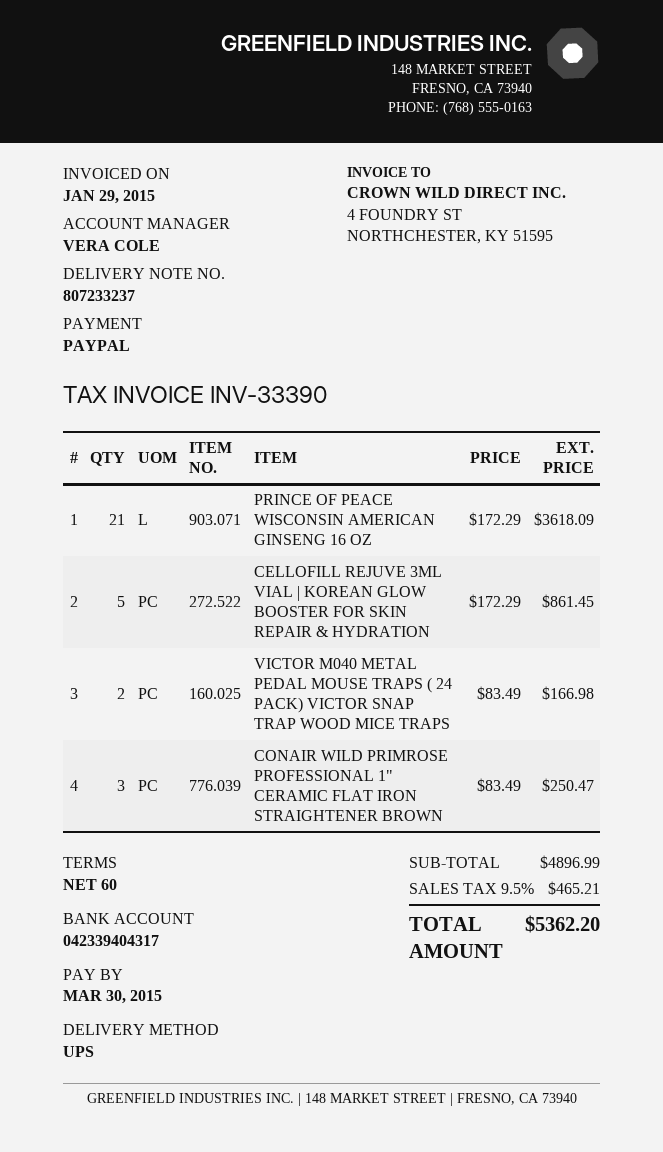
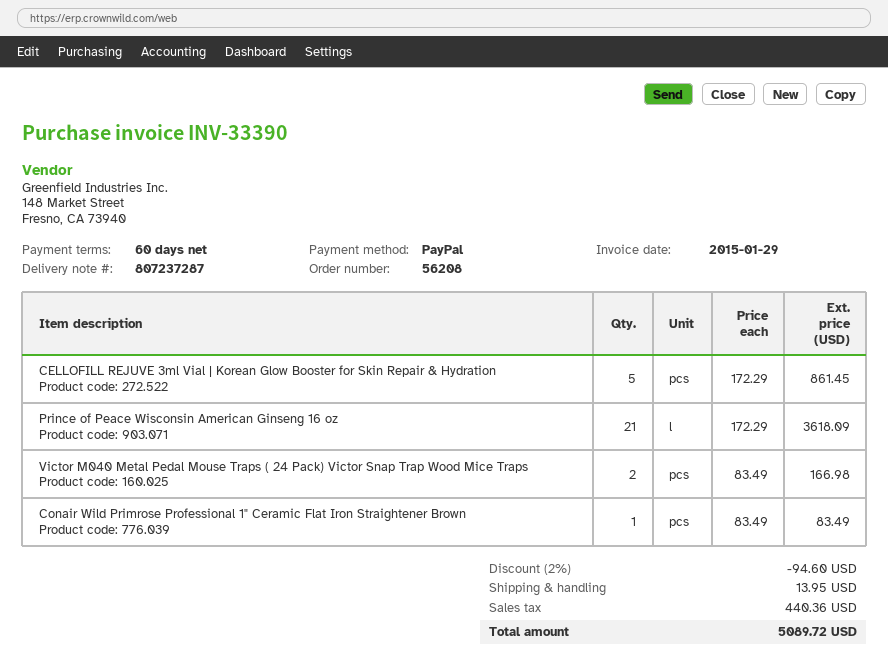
delivery note number: 807233237 -> 807237287
CONAIR WILD PRIMROSE PROFESSIONAL 1" CERAMIC FLAT IRON STRAIGHTENER BROWN: 3 x 83.49 = 250.47 -> 1 x 83.49 = 83.49
discount: none -> 2% = 94.60
shipping: none -> 13.95
tax: 465.21 -> 440.36
total: 5362.20 -> 5089.72

